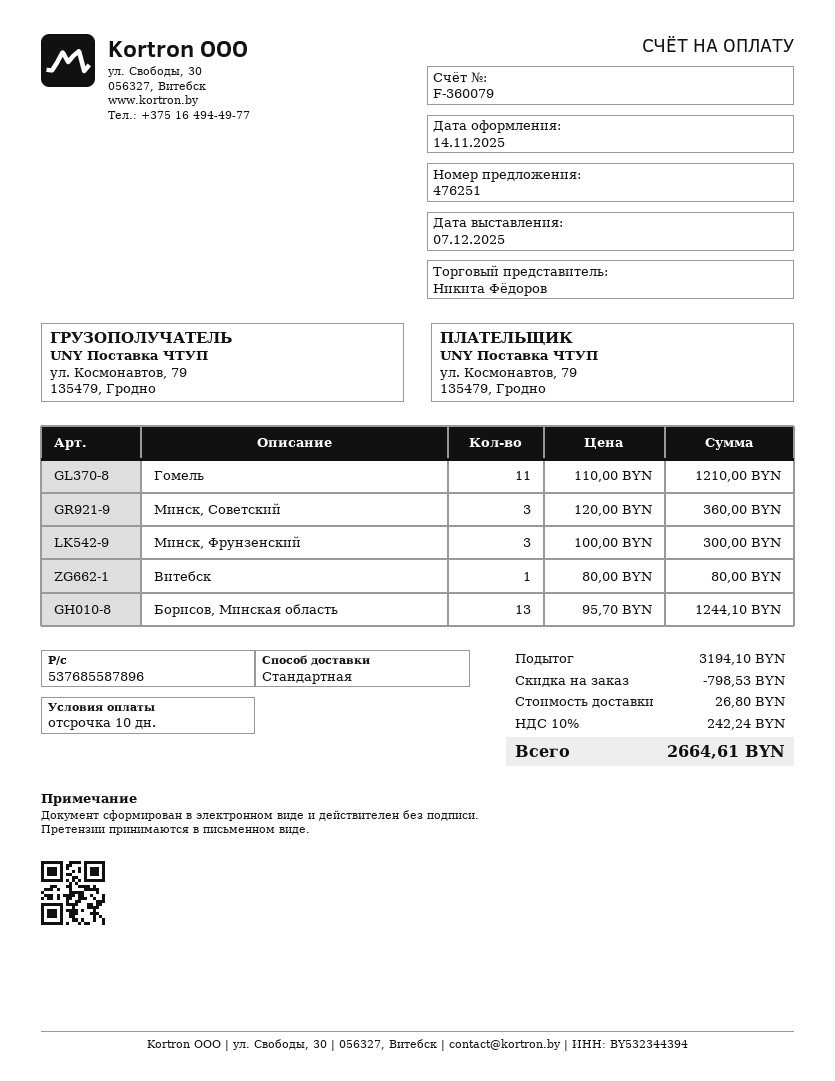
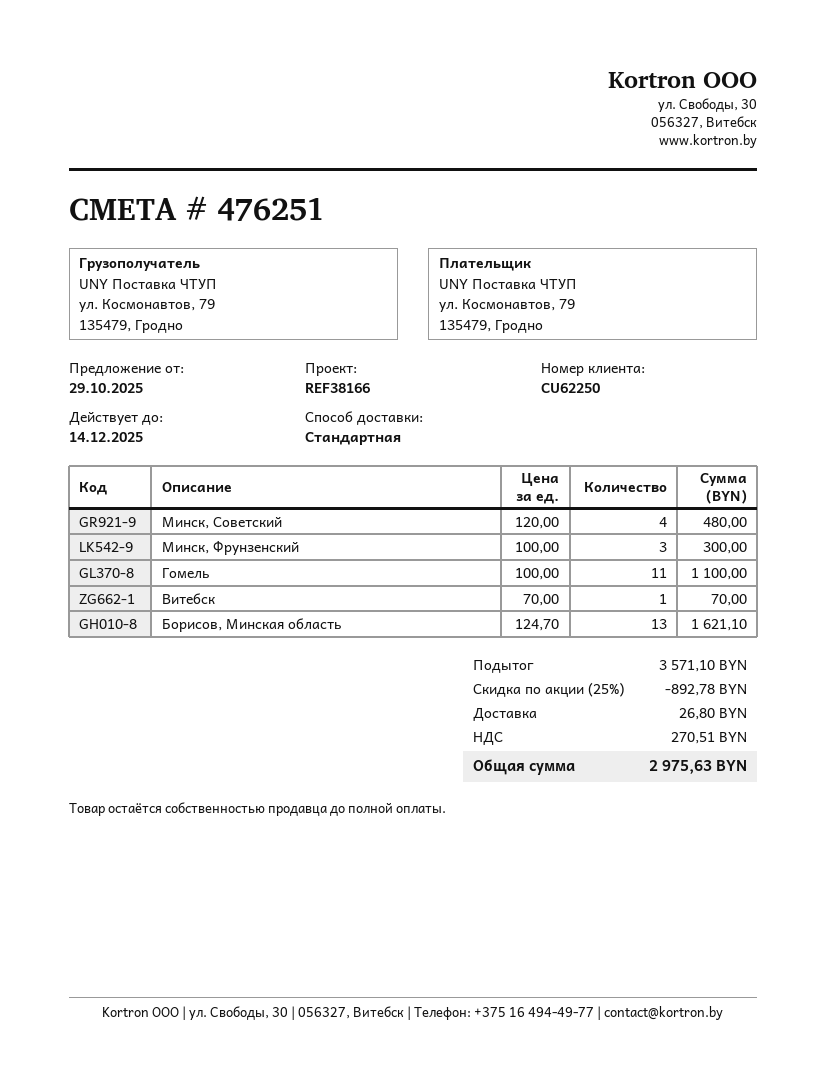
Гомель: 11 x 110.00 = 1210.00 -> 11 x 100.00 = 1100.00
Минск, Советский: 3 x 120.00 = 360.00 -> 4 x 120.00 = 480.00
Витебск: 1 x 80.00 = 80.00 -> 1 x 70.00 = 70.00
Борисов, Минская область: 13 x 95.70 = 1244.10 -> 13 x 124.70 = 1621.10
subtotal: 3194.10 -> 3571.10
discount: 798.53 -> 892.78
tax: 242.24 -> 270.51
total: 2664.61 -> 2975.63

